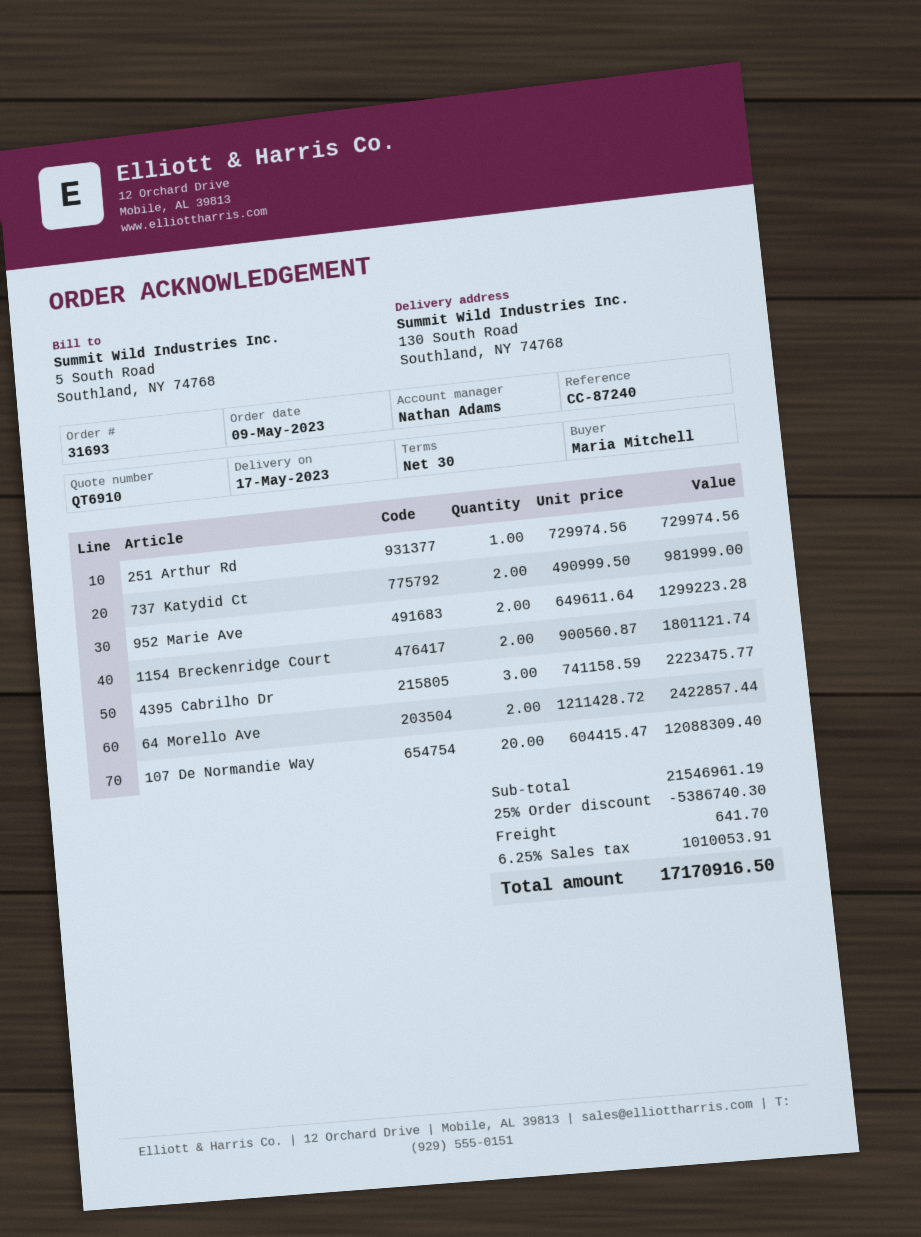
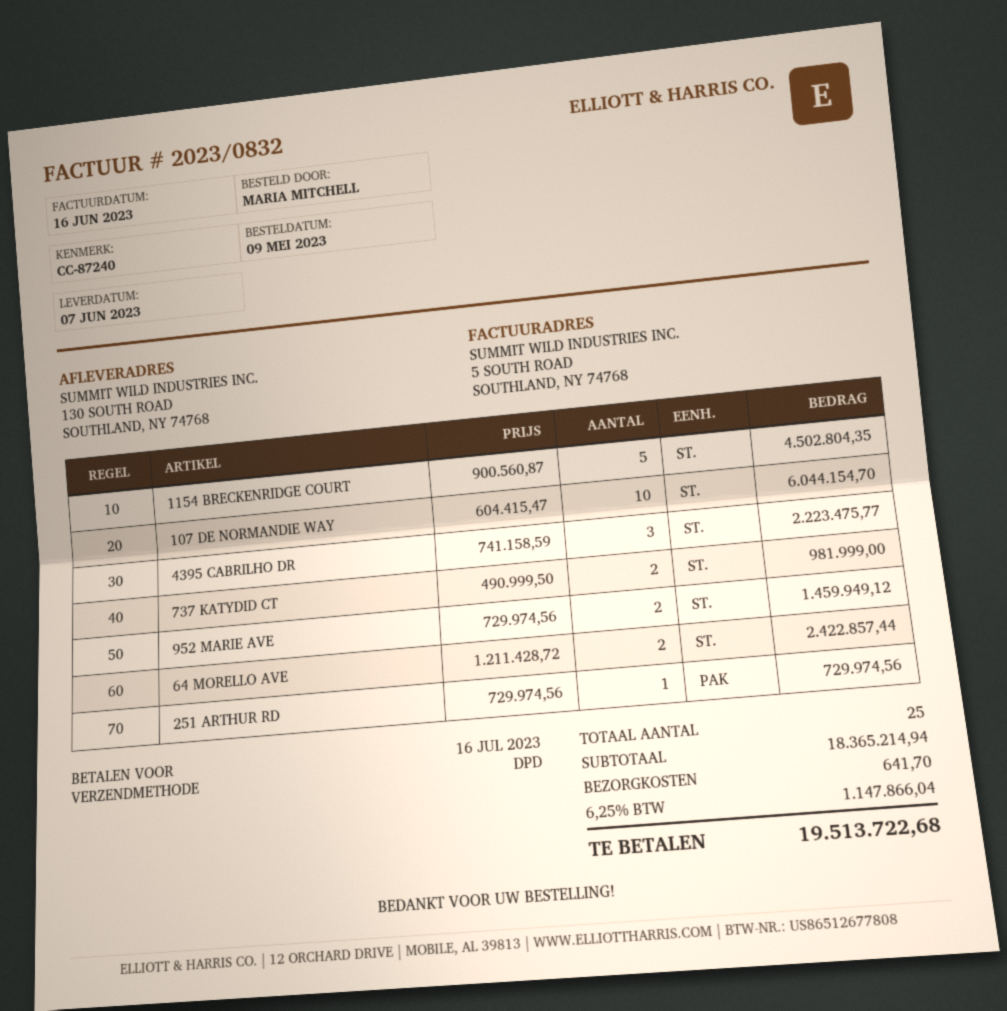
delivery date: 2023-05-17 -> 2023-06-07
952 Marie Ave: 2 x 649611.64 = 1299223.28 -> 2 x 729974.56 = 1459949.12
1154 Breckenridge Court: 2 x 900560.87 = 1801121.74 -> 5 x 900560.87 = 4502804.35
107 De Normandie Way: 20 x 604415.47 = 12088309.40 -> 10 x 604415.47 = 6044154.70
subtotal: 21546961.19 -> 18365214.94
discount: 25% = 5386740.30 -> none
tax: 6.25% = 1010053.91 -> 6.25% = 1147866.04
total: 17170916.50 -> 19513722.68

